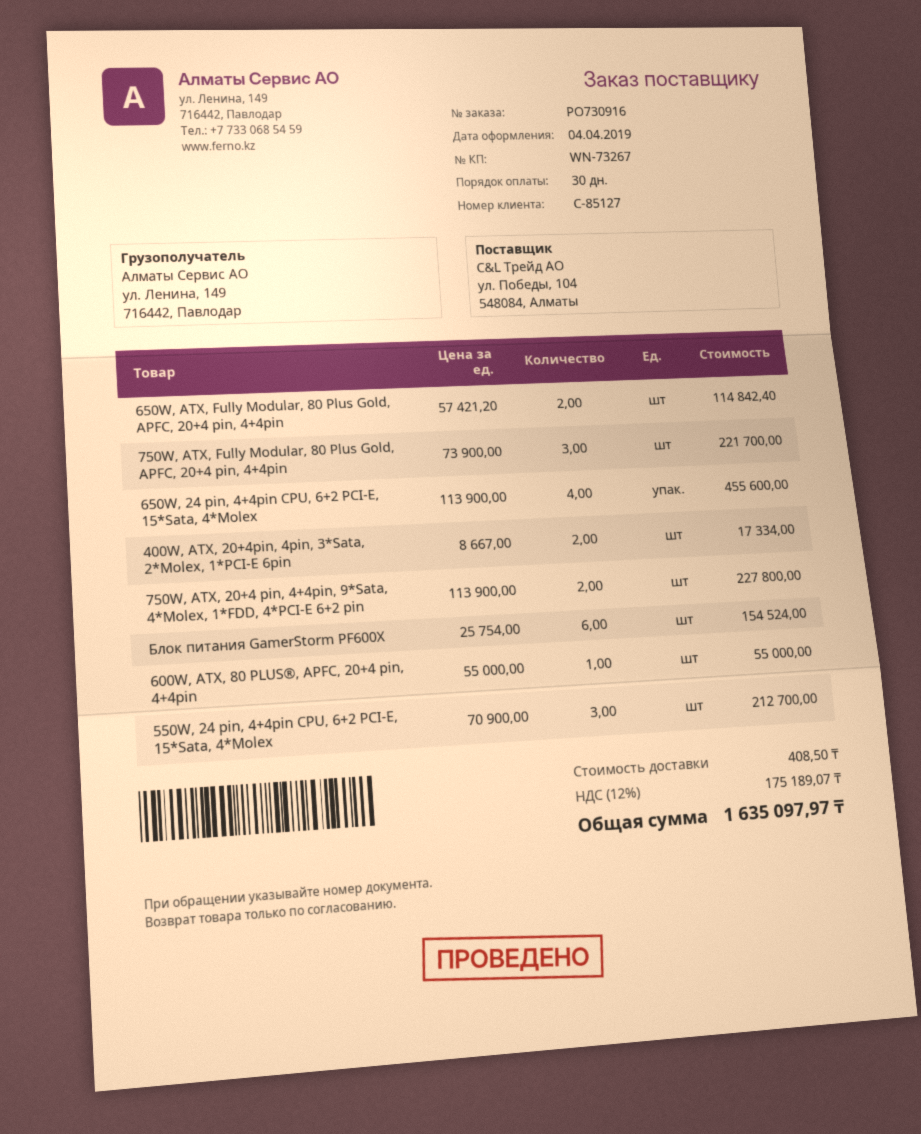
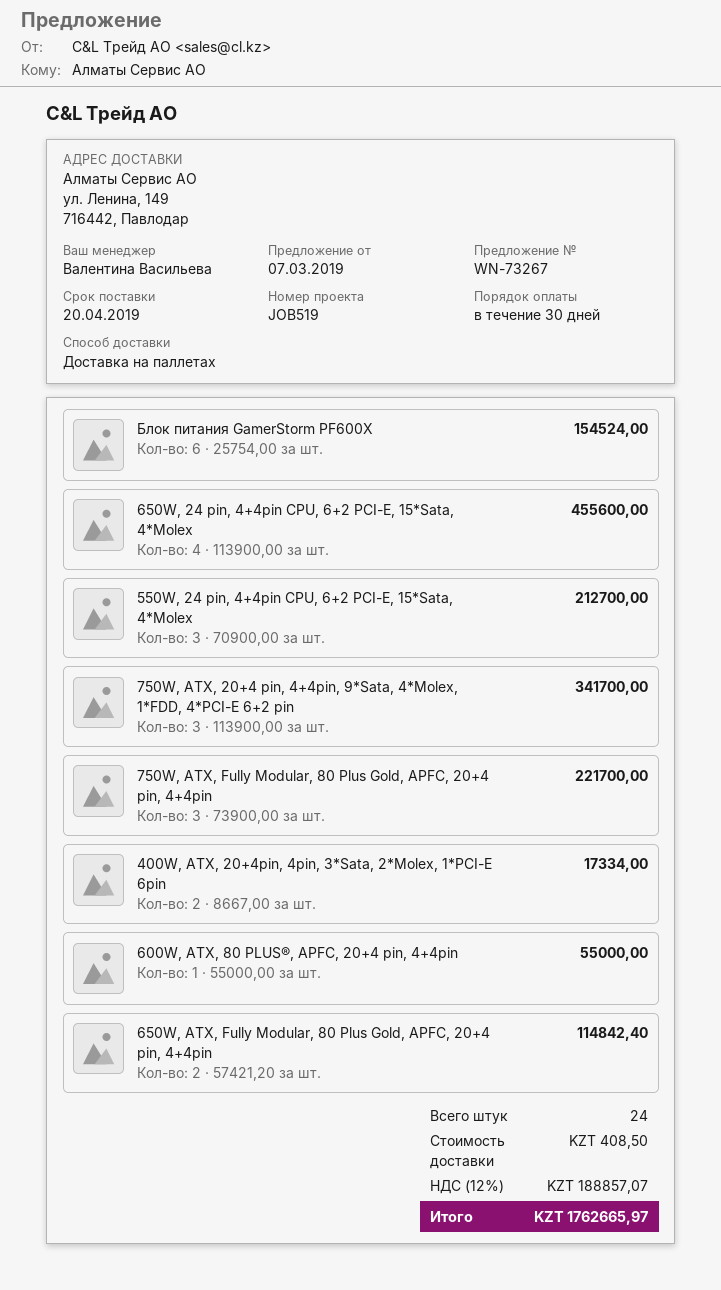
750W, ATX, 20+4 pin, 4+4pin, 9*Sata, 4*Molex, 1*FDD, 4*PCI-E 6+2 pin: 2 x 113900.00 = 227800.00 -> 3 x 113900.00 = 341700.00
tax: 12% = 175189.07 -> 12% = 188857.07
total: 1635097.97 -> 1762665.97

